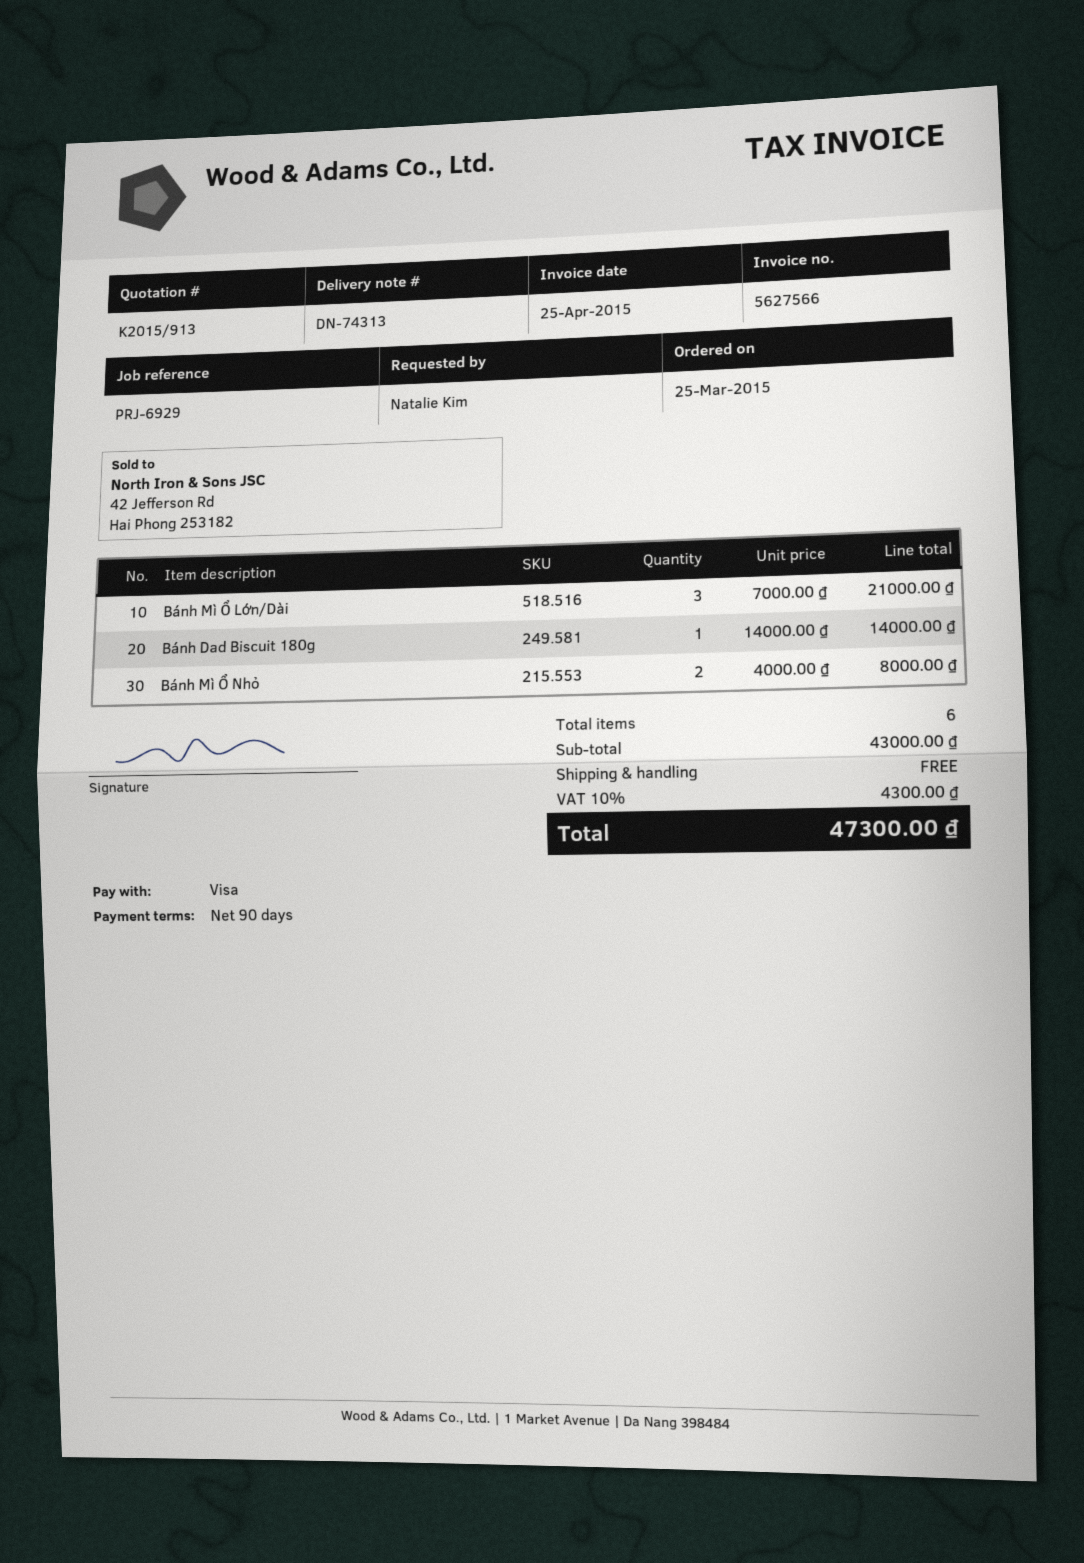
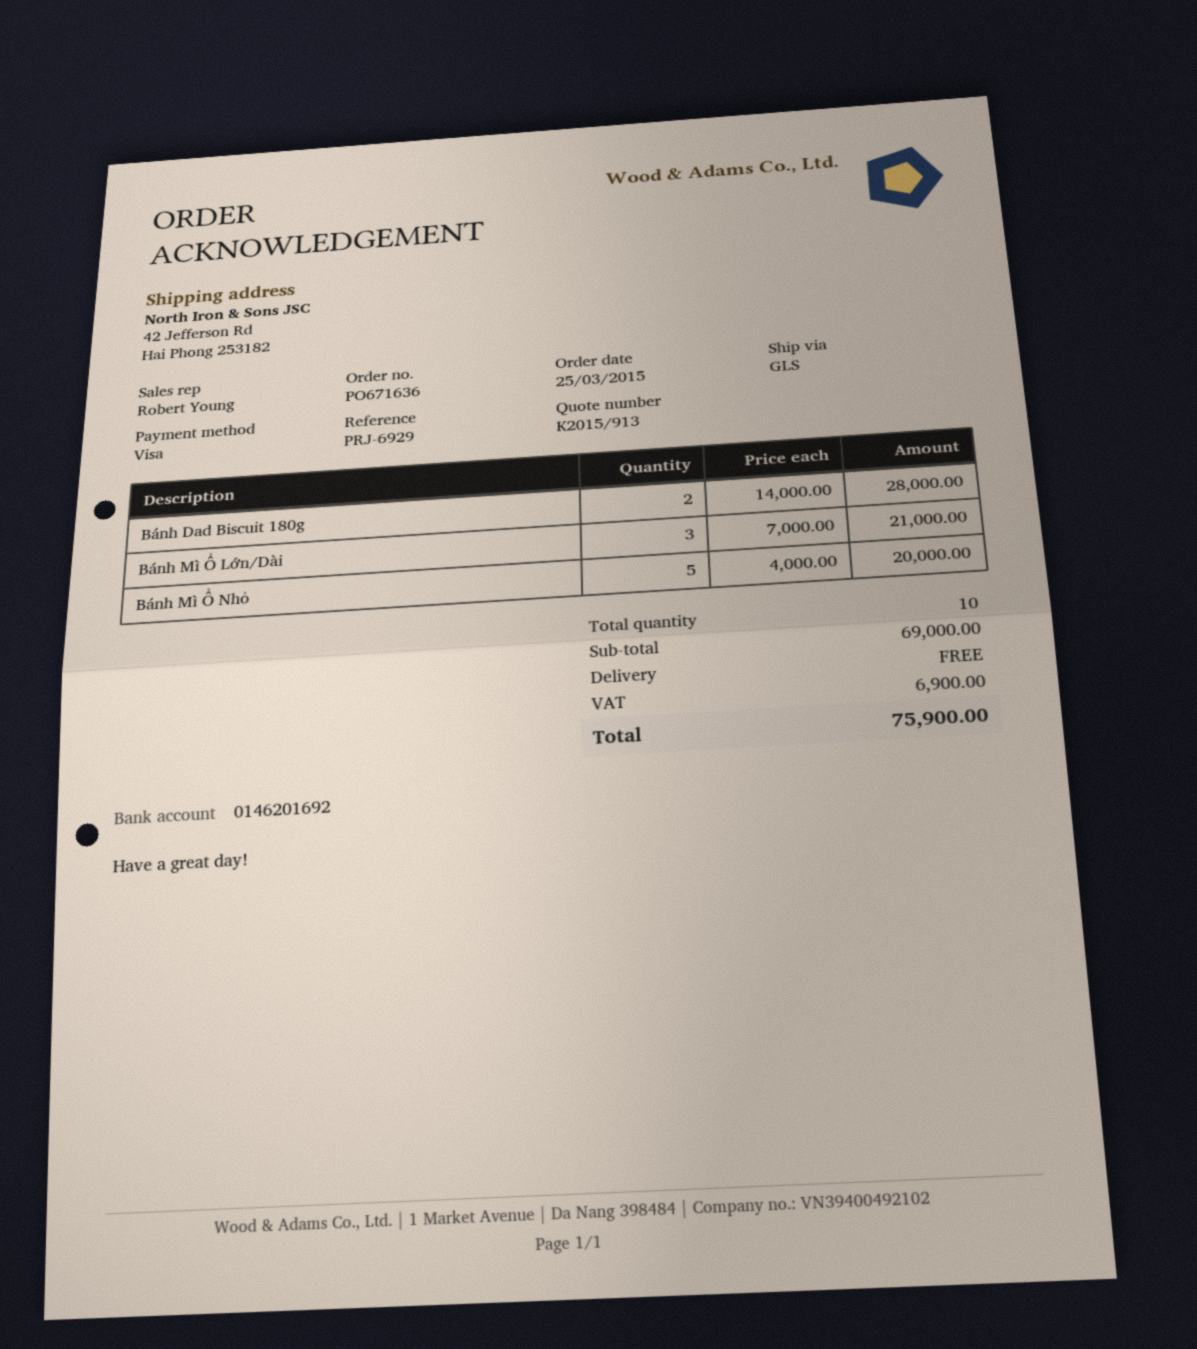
Bánh Dad Biscuit 180g: 1 x 14000.00 = 14000.00 -> 2 x 14000.00 = 28000.00
Bánh Mì Ổ Nhỏ: 2 x 4000.00 = 8000.00 -> 5 x 4000.00 = 20000.00
total quantity: 6 -> 10
subtotal: 43000.00 -> 69000.00
tax: 4300.00 -> 6900.00
total: 47300.00 -> 75900.00

